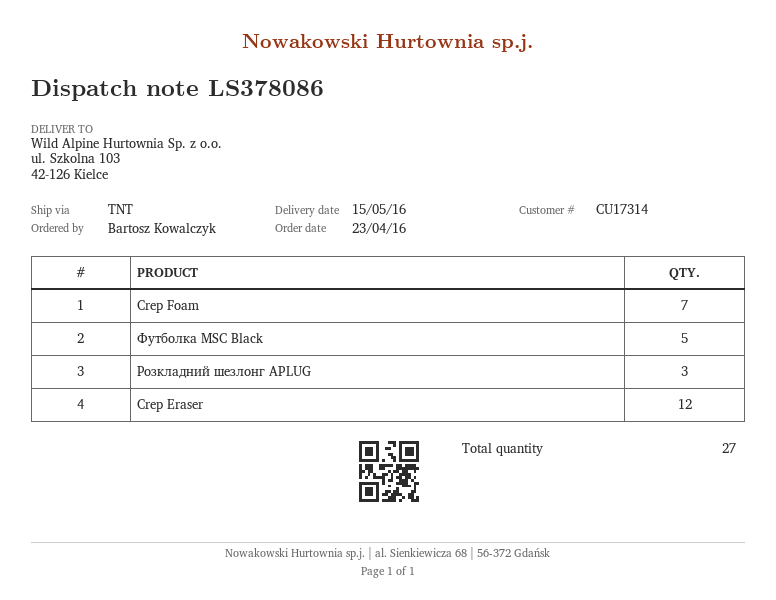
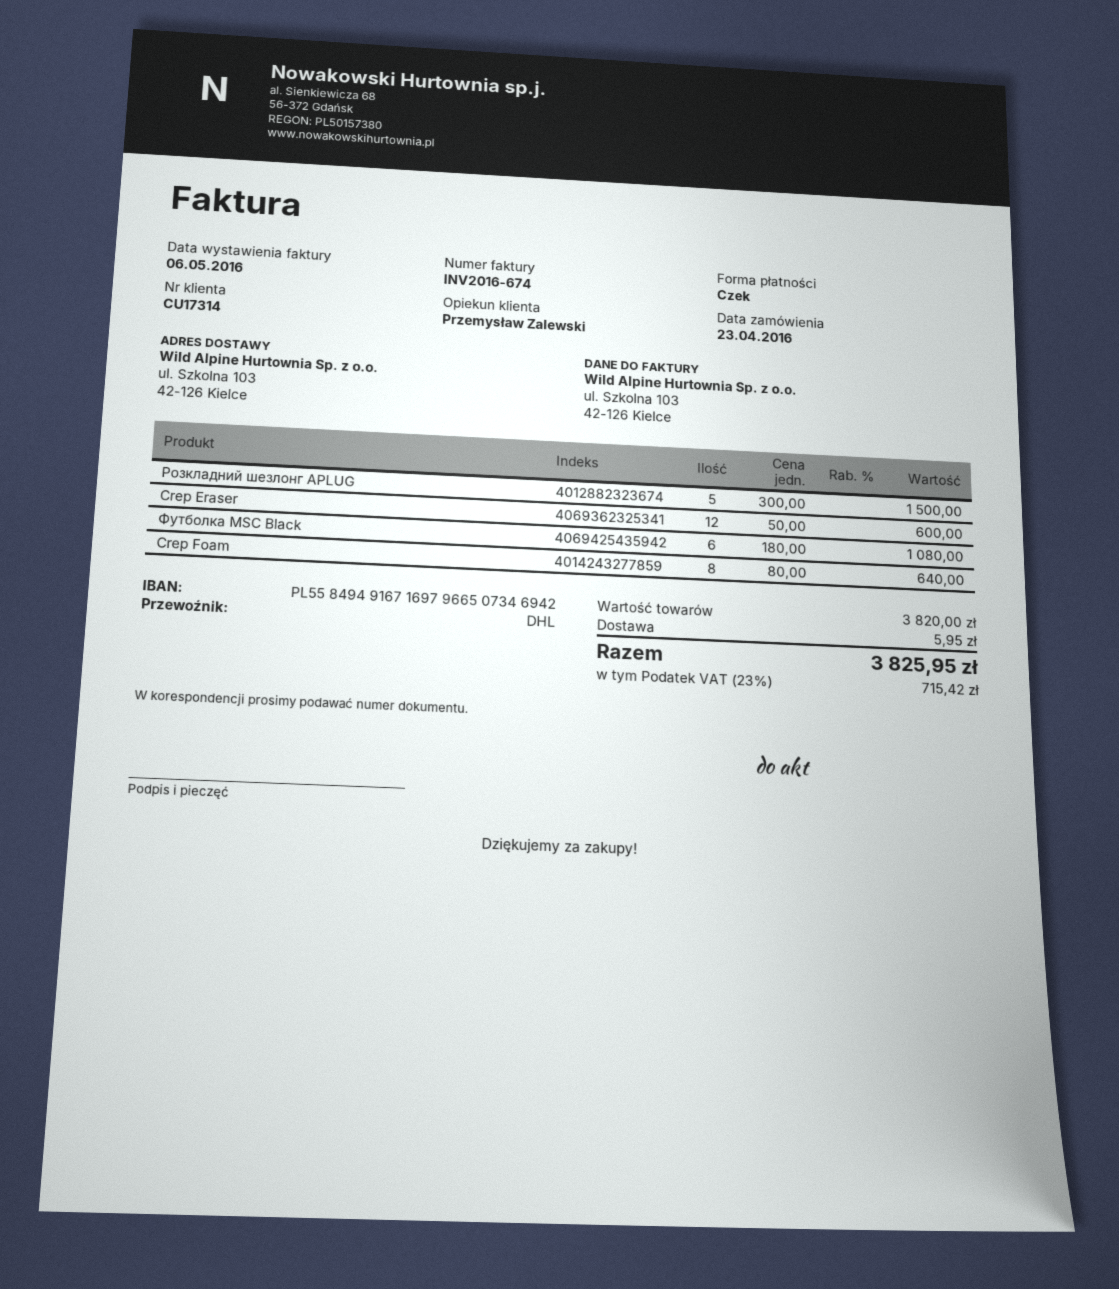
shipping method: TNT -> DHL
Crep Foam: 7 -> 8
Футболка MSC Black: 5 -> 6
Розкладний шезлонг APLUG: 3 -> 5

